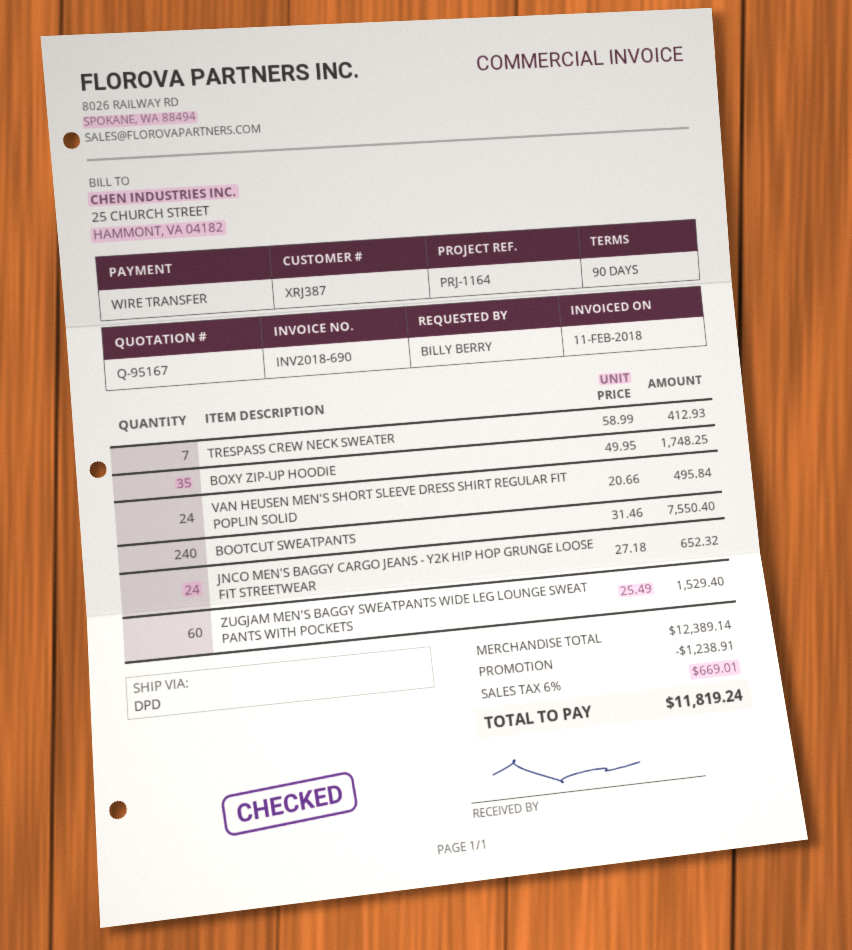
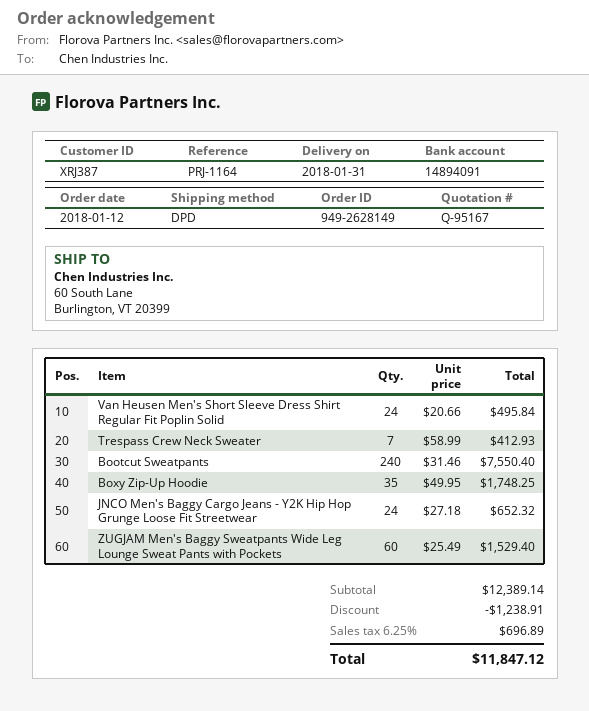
tax: 6% = 669.01 -> 6.25% = 696.89
total: 11819.24 -> 11847.12

